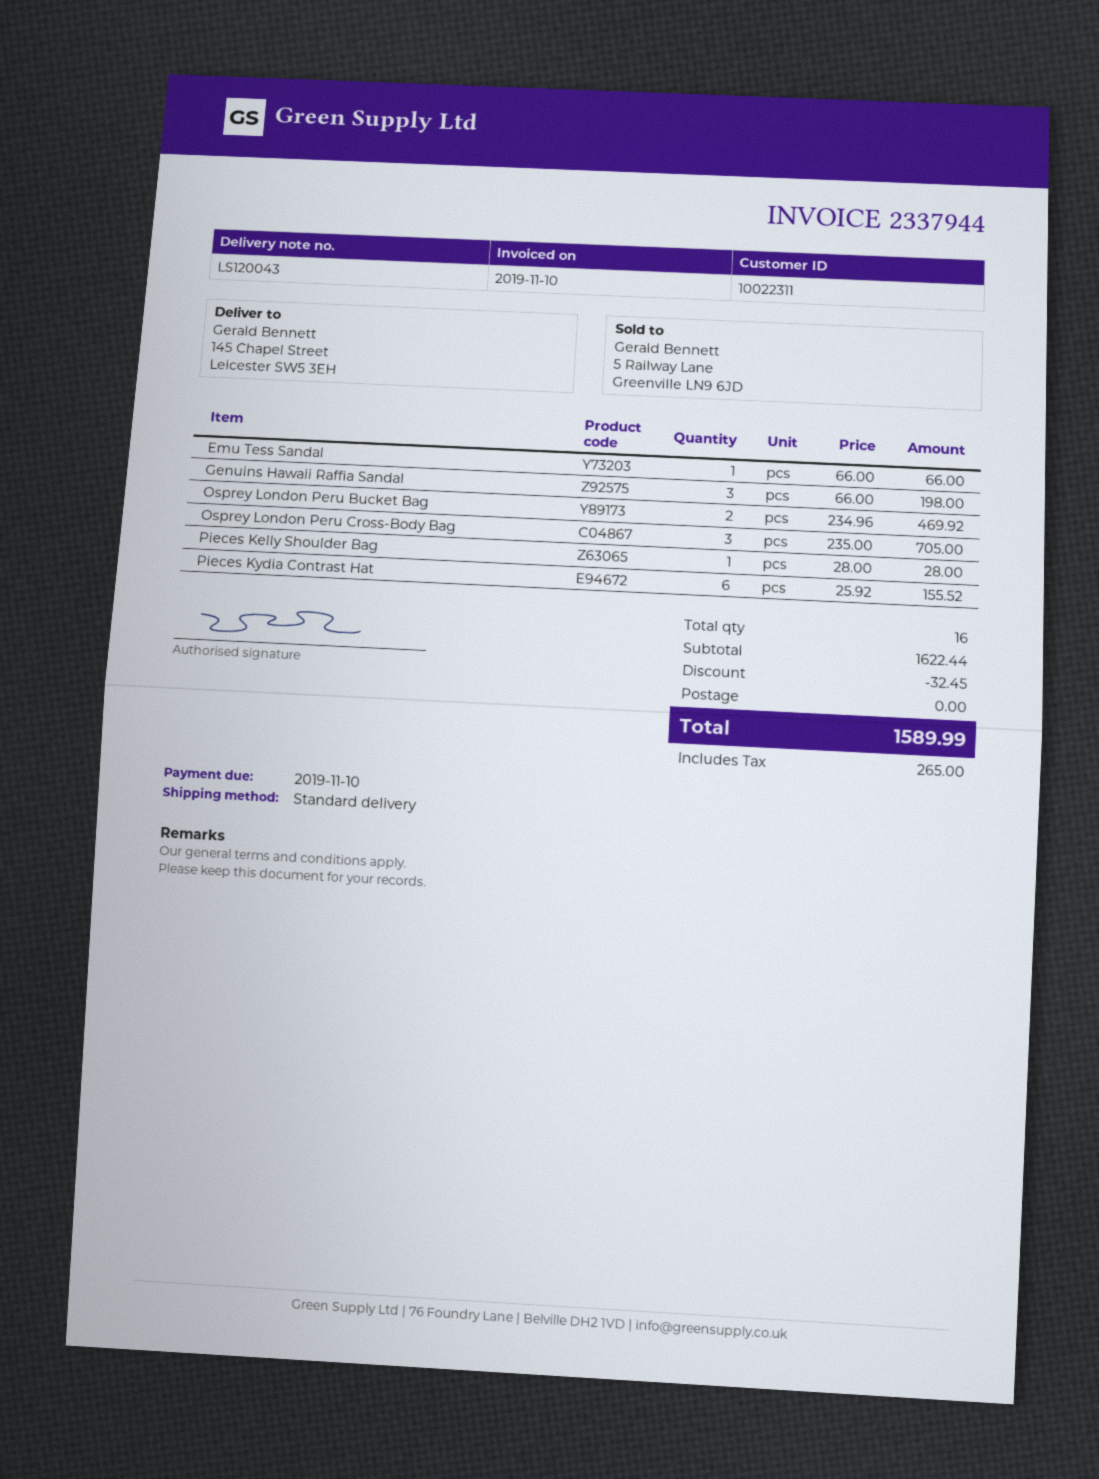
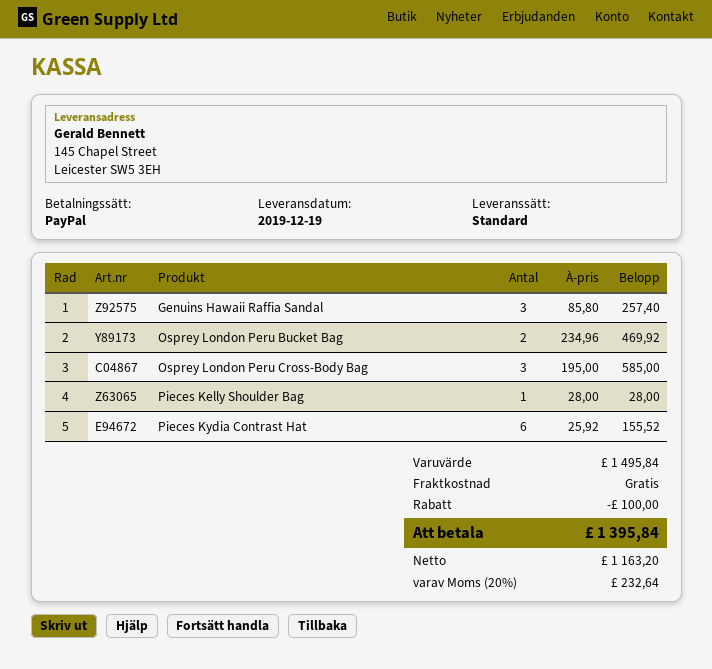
Emu Tess Sandal: 1 x 66.00 = 66.00 -> none
Genuins Hawaii Raffia Sandal: 3 x 66.00 = 198.00 -> 3 x 85.80 = 257.40
Osprey London Peru Cross-Body Bag: 3 x 235.00 = 705.00 -> 3 x 195.00 = 585.00
subtotal: 1622.44 -> 1495.84
discount: 32.45 -> 100.00
tax: 265.00 -> 232.64
total: 1589.99 -> 1395.84

